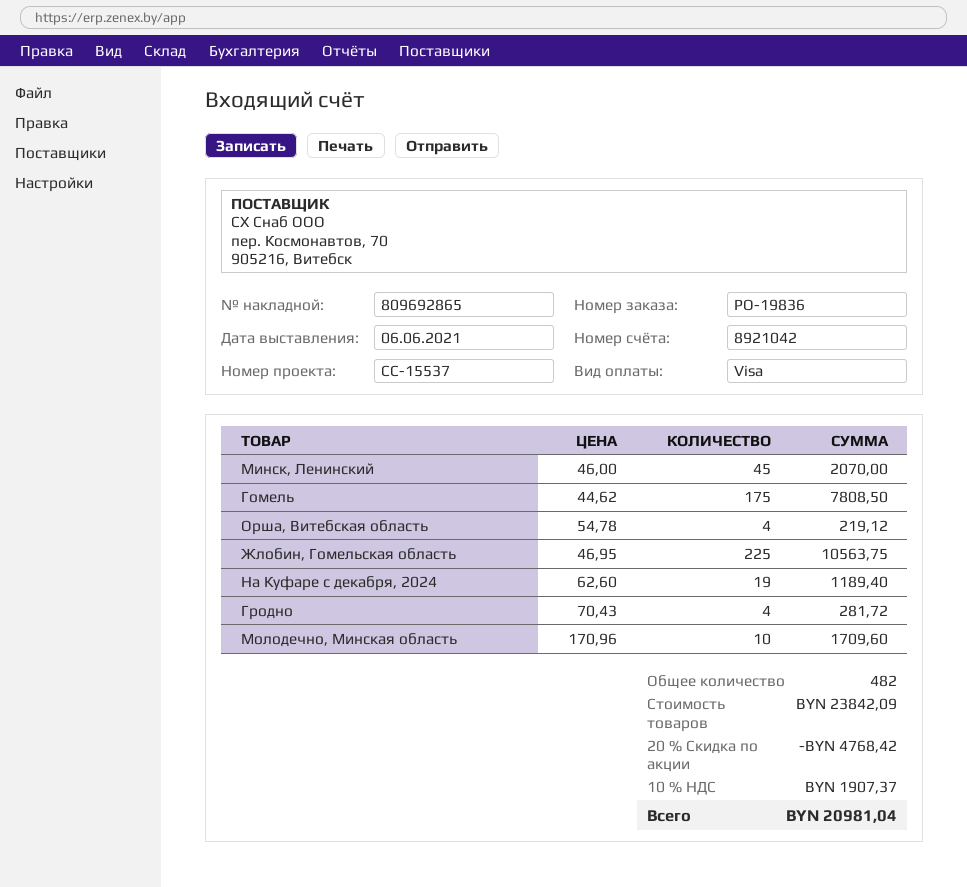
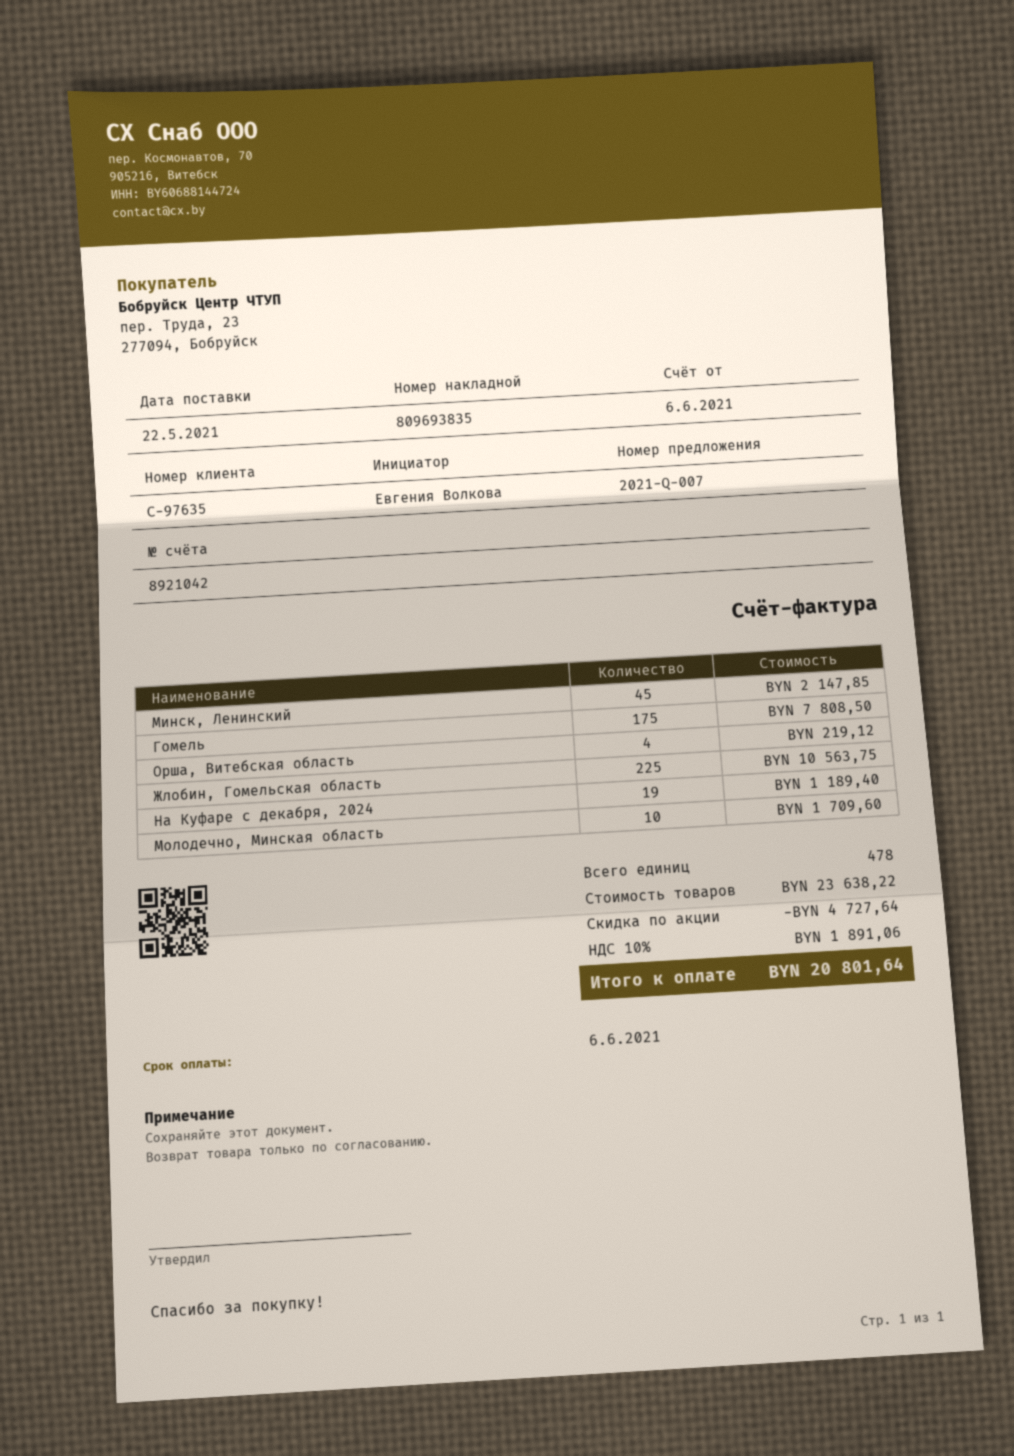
delivery note number: 809692865 -> 809693835
Минск, Ленинский: 45 for 2070.00 -> 45 for 2147.85
Гродно: 4 for 281.72 -> none
total quantity: 482 -> 478
subtotal: 23842.09 -> 23638.22
discount: 4768.42 -> 4727.64
tax: 10% = 1907.37 -> 10% = 1891.06
total: 20981.04 -> 20801.64

